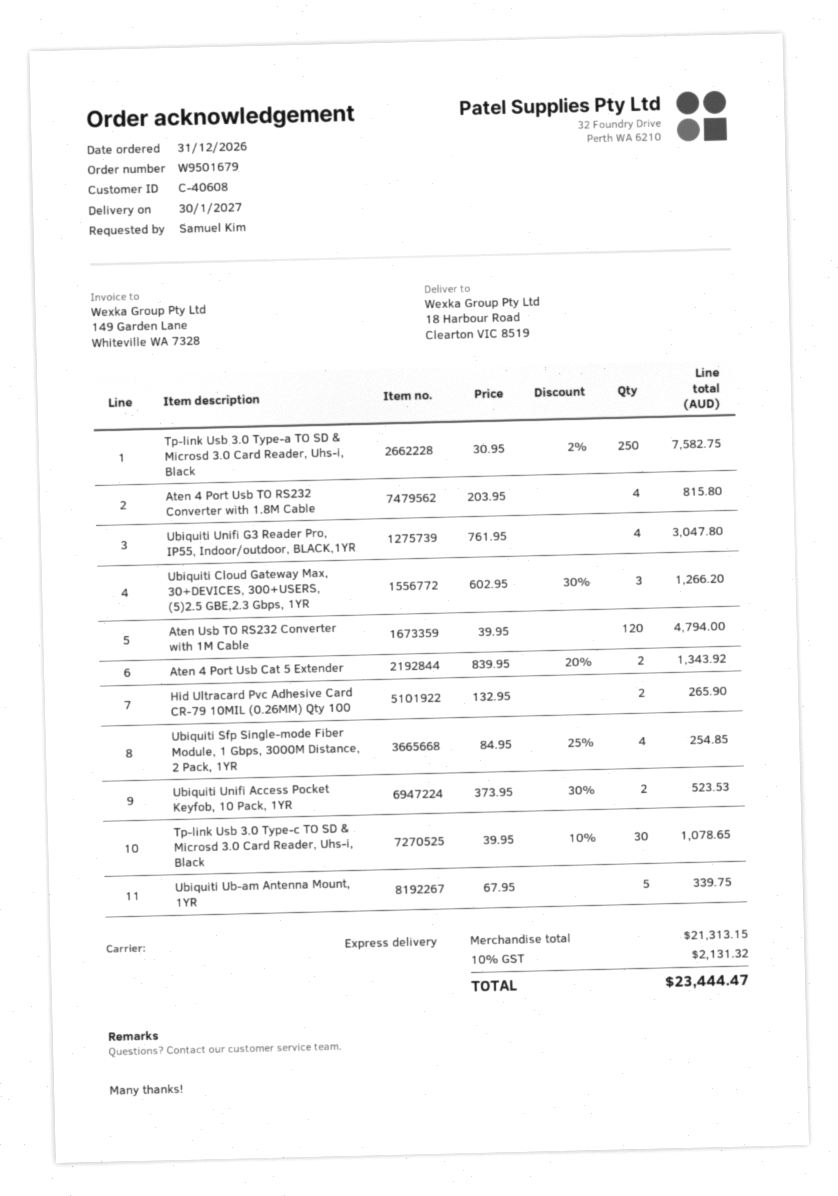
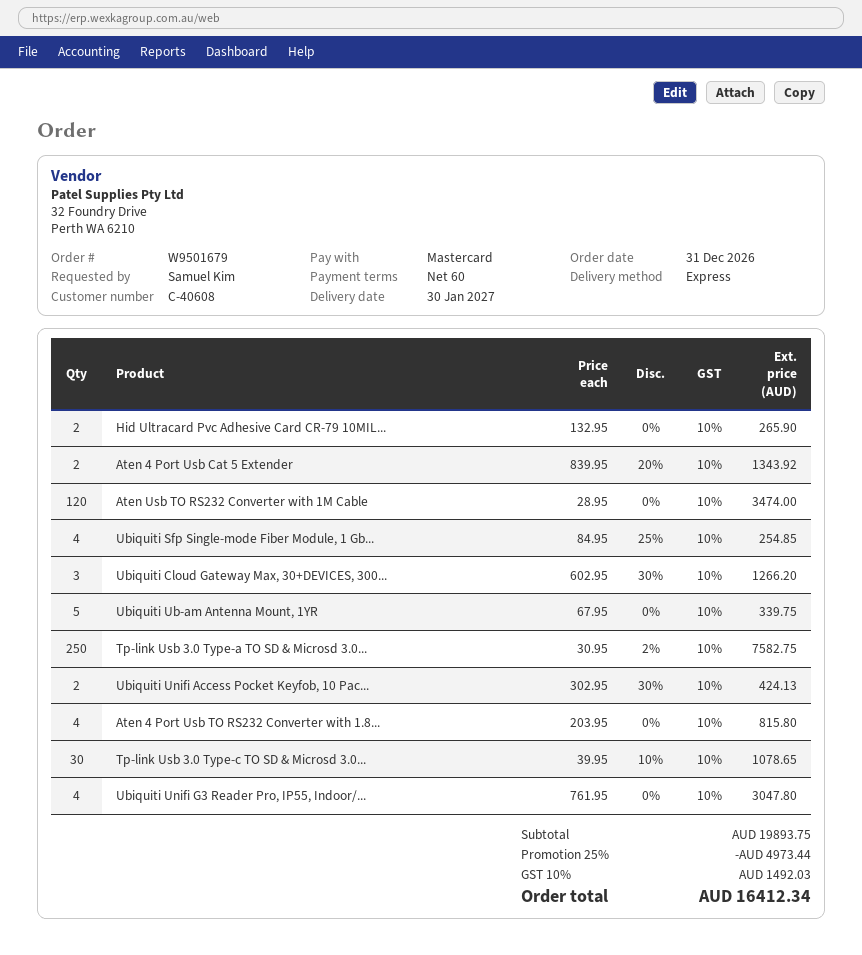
Aten Usb TO RS232 Converter with 1M Cable: 120 x 39.95 = 4794.00 -> 120 x 28.95 = 3474.00
Ubiquiti Unifi Access Pocket Keyfob, 10 Pack, 1YR: 2 x 373.95 - 30% = 523.53 -> 2 x 302.95 - 30% = 424.13
subtotal: 21313.15 -> 19893.75
discount: none -> 25% = 4973.44
tax: 10% = 2131.32 -> 10% = 1492.03
total: 23444.47 -> 16412.34

